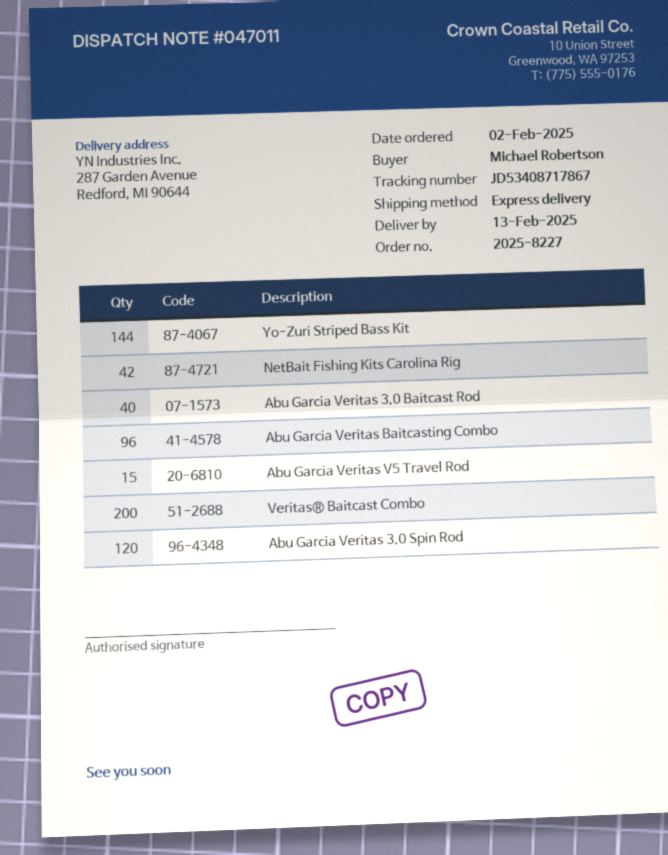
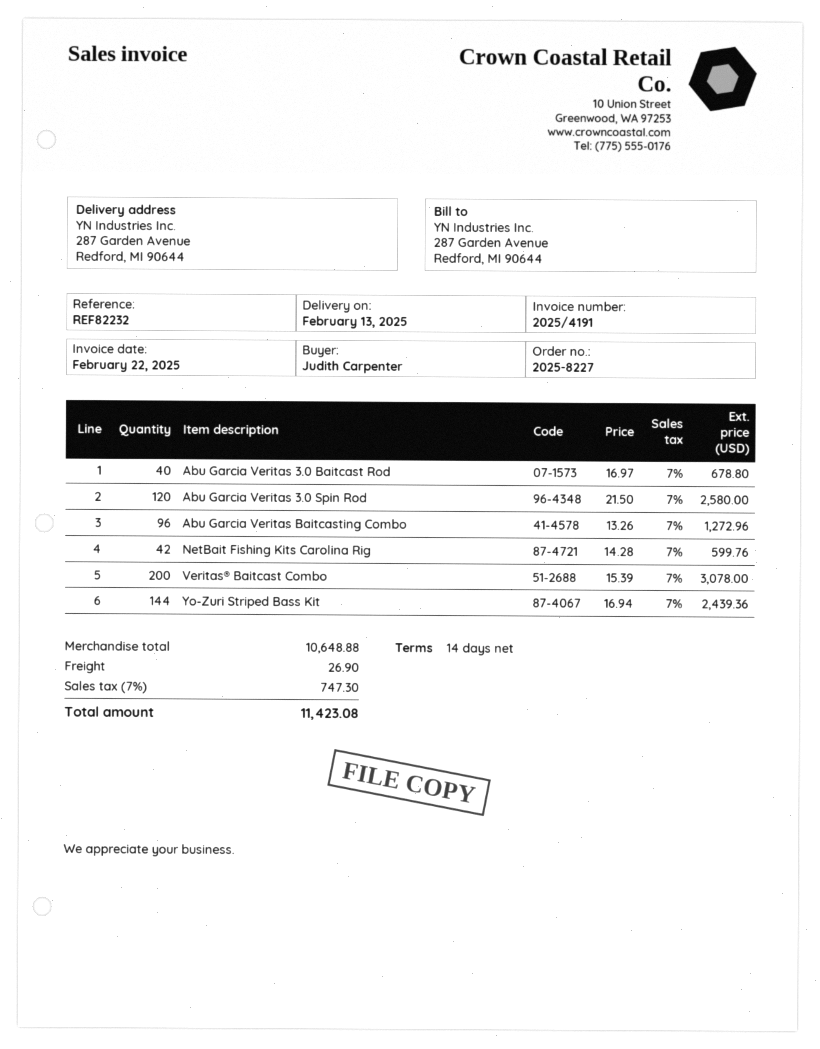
ordered by: Michael Robertson -> Judith Carpenter
Abu Garcia Veritas V5 Travel Rod: 15 -> none

